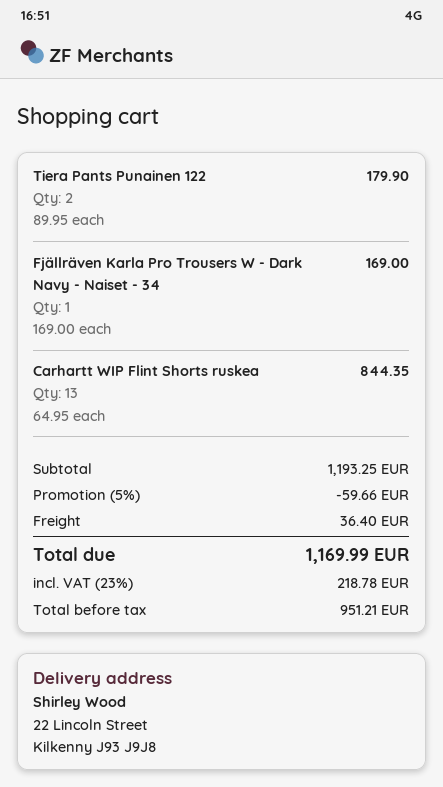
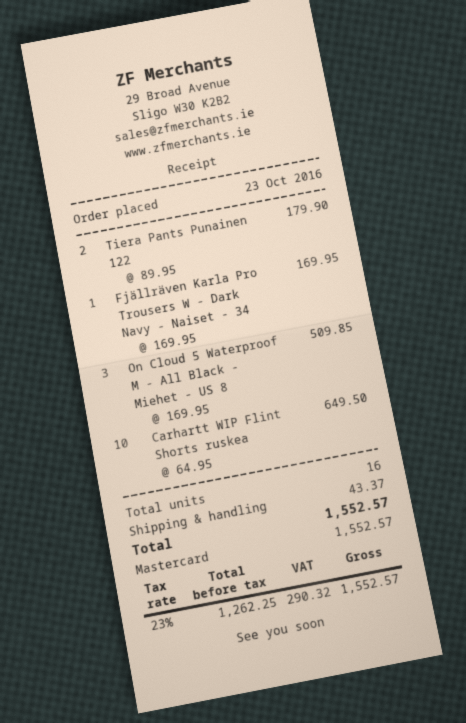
Fjällräven Karla Pro Trousers W - Dark Navy - Naiset - 34: 1 x 169.00 = 169.00 -> 1 x 169.95 = 169.95
Carhartt WIP Flint Shorts ruskea: 13 x 64.95 = 844.35 -> 10 x 64.95 = 649.50
On Cloud 5 Waterproof M - All Black - Miehet - US 8: none -> 3 x 169.95 = 509.85
discount: 5% = 59.66 -> none
shipping: 36.40 -> 43.37
net: 951.21 -> 1262.25
tax: 23% = 218.78 -> 23% = 290.32
total: 1169.99 -> 1552.57

